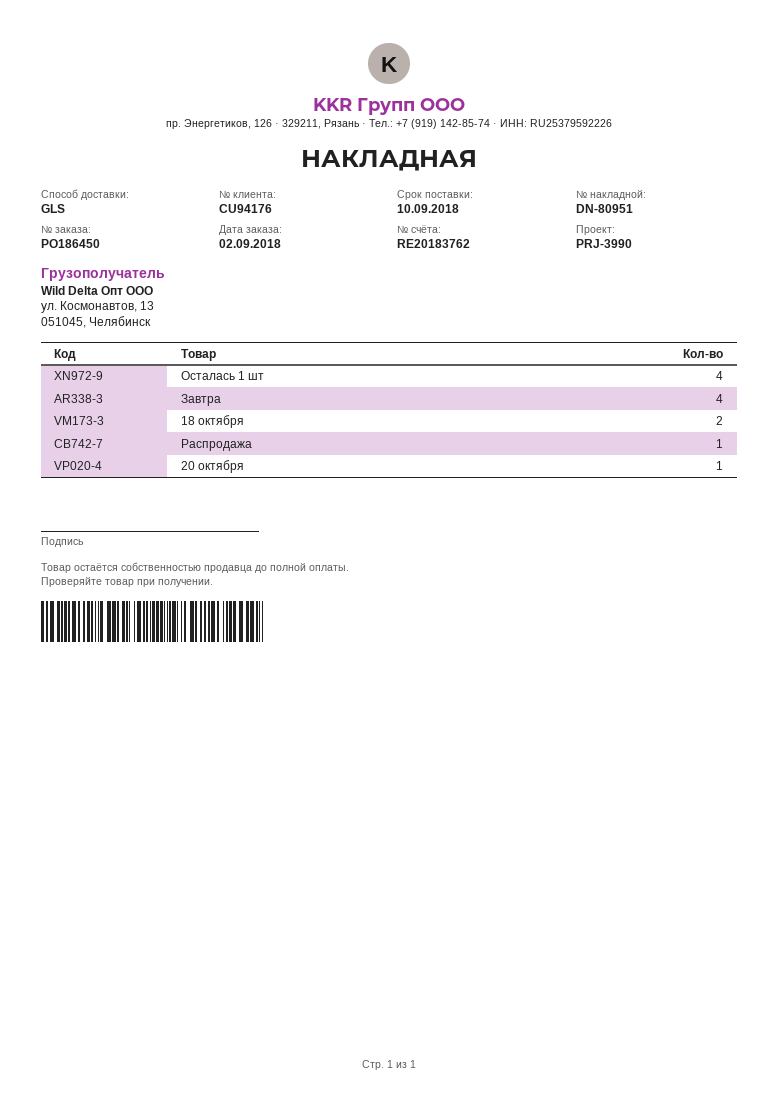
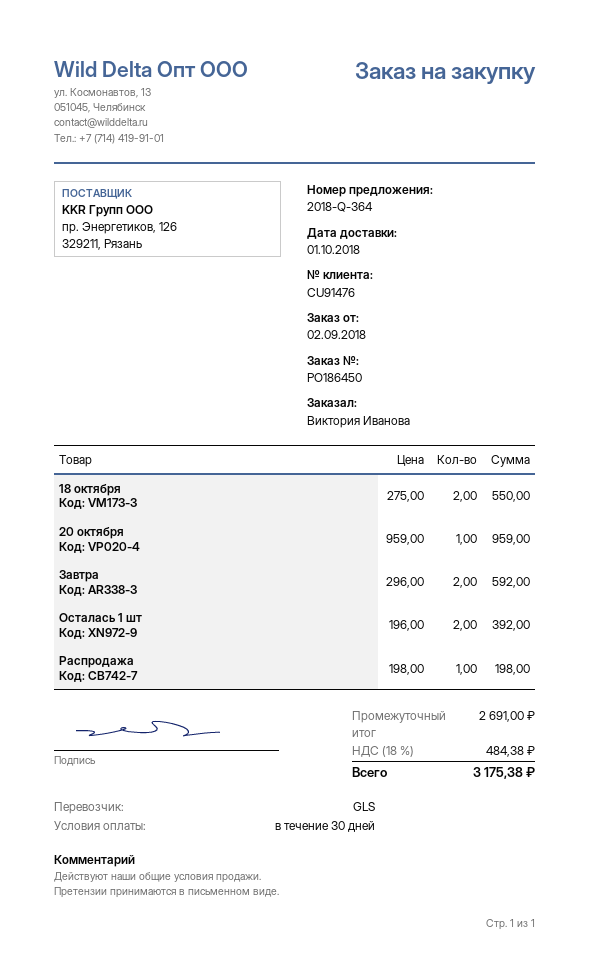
delivery date: 2018-09-10 -> 2018-10-01
customer number: CU94176 -> CU91476
Осталась 1 шт: 4 -> 2
Завтра: 4 -> 2

